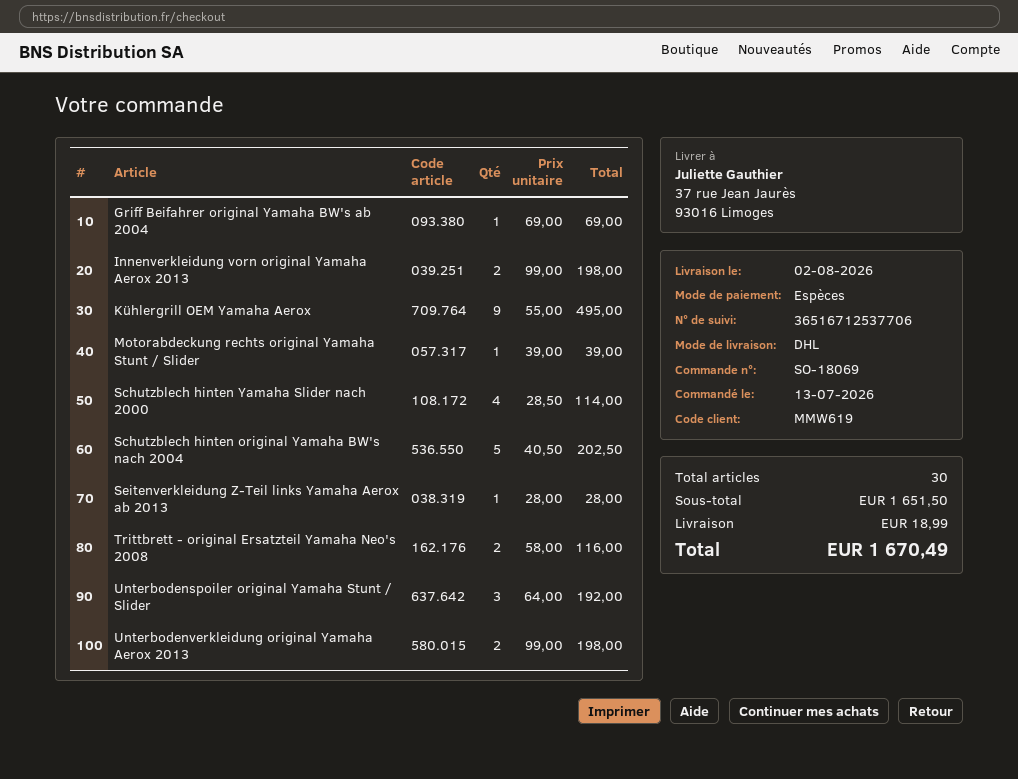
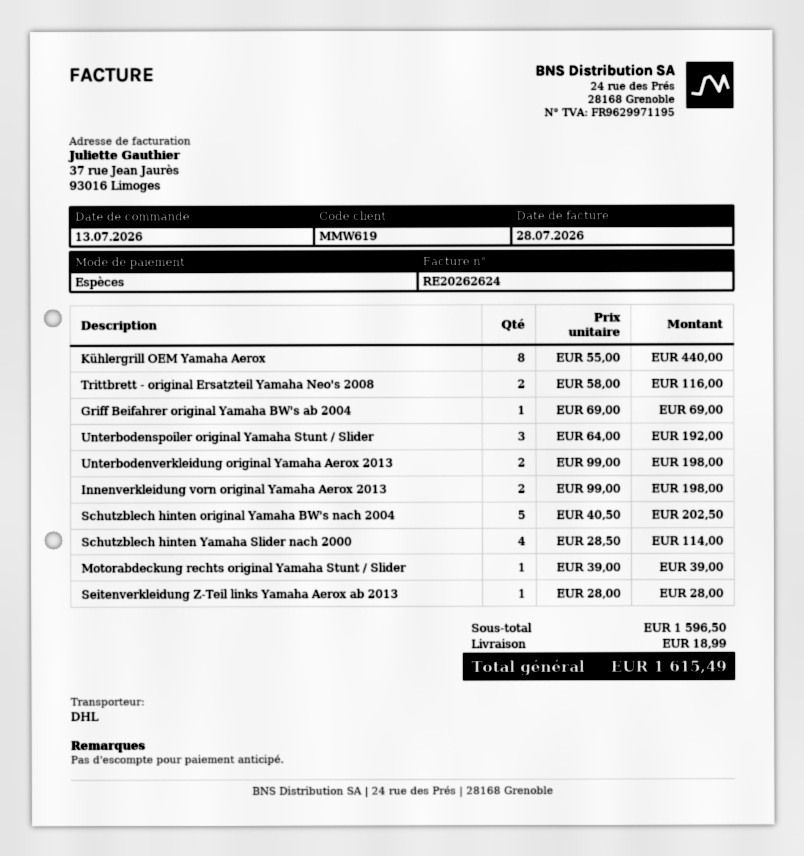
Kühlergrill OEM Yamaha Aerox: 9 x 55.00 = 495.00 -> 8 x 55.00 = 440.00
subtotal: 1651.50 -> 1596.50
total: 1670.49 -> 1615.49

